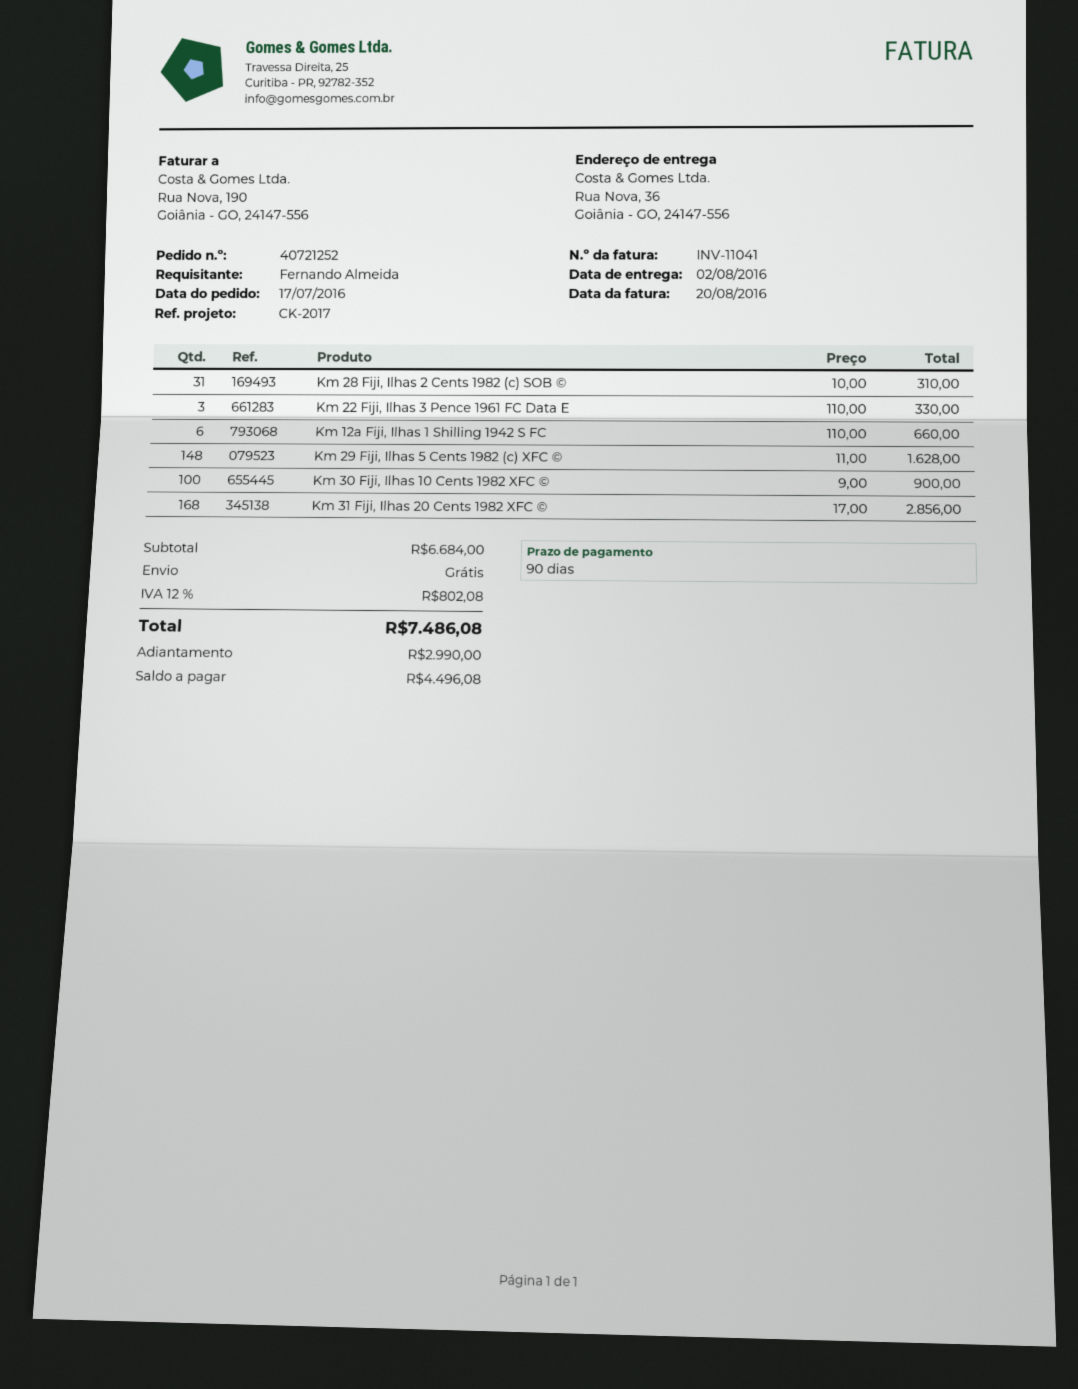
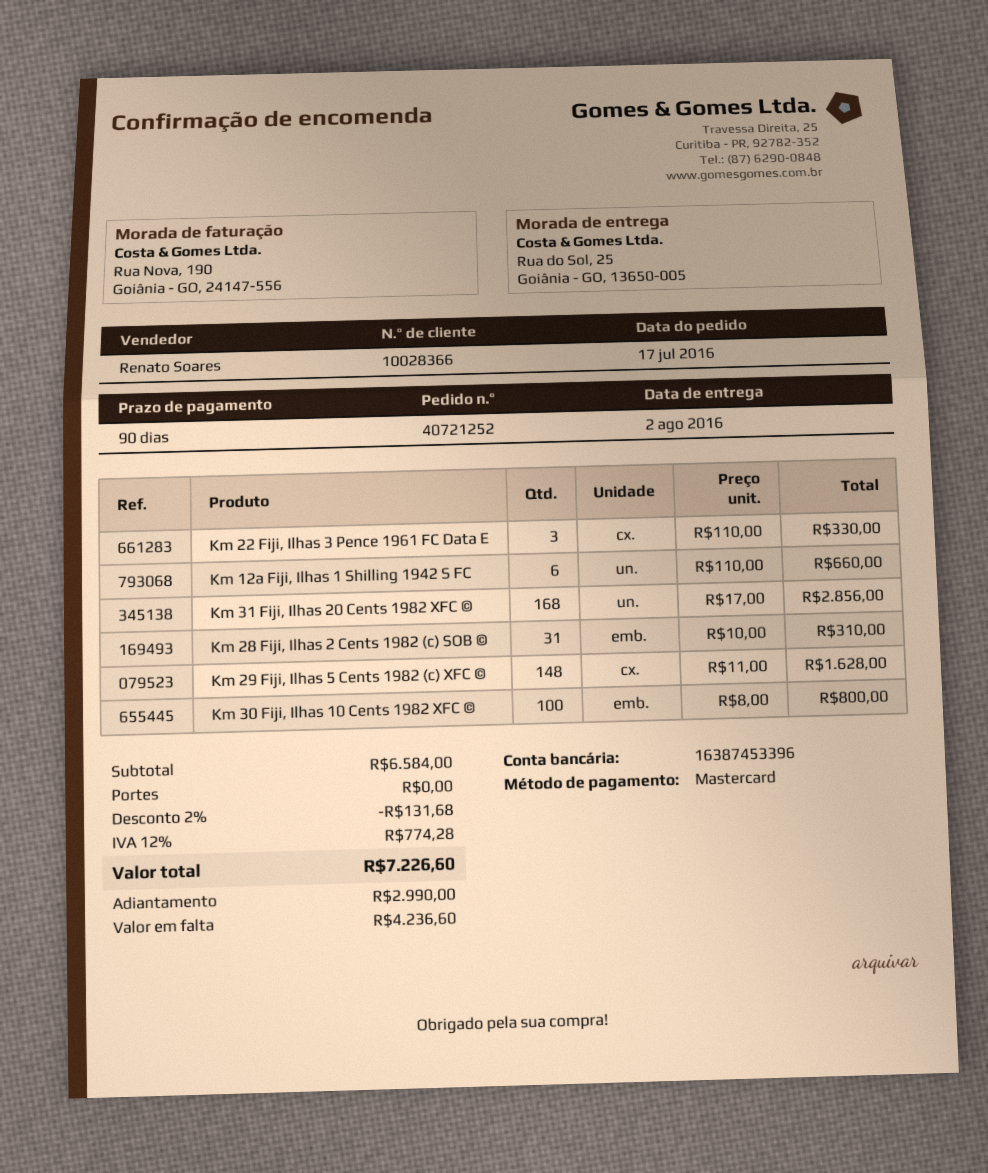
ship to: Rua Nova, 36, Goiânia - GO, 24147-556 -> Rua do Sol, 25, Goiânia - GO, 13650-005
Km 30 Fiji, Ilhas 10 Cents 1982 XFC ©: 100 x 9.00 = 900.00 -> 100 x 8.00 = 800.00
subtotal: 6684.00 -> 6584.00
discount: none -> 2% = 131.68
tax: 12% = 802.08 -> 12% = 774.28
total: 7486.08 -> 7226.60
balance: 4496.08 -> 4236.60

